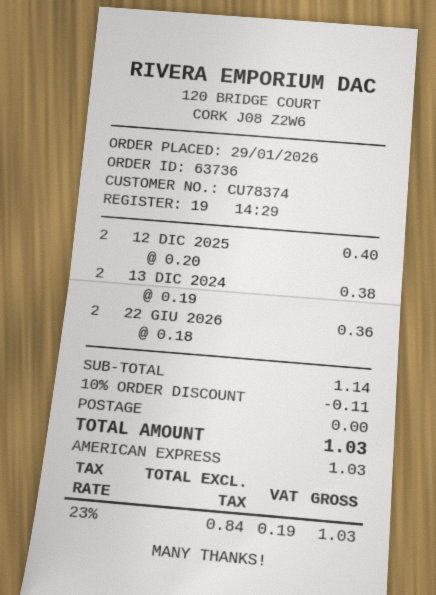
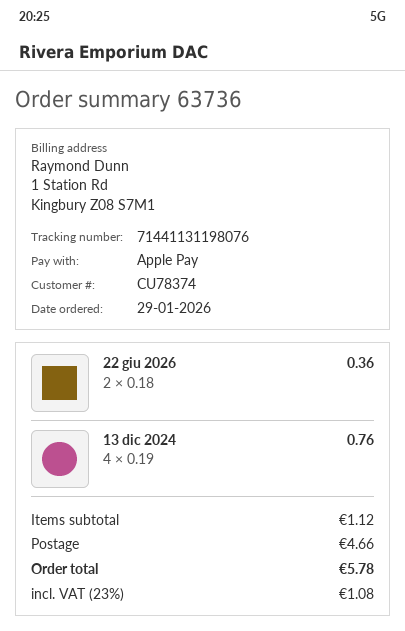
payment method: American Express -> Apple Pay
12 DIC 2025: 2 x 0.20 = 0.40 -> none
13 DIC 2024: 2 x 0.19 = 0.38 -> 4 x 0.19 = 0.76
subtotal: 1.14 -> 1.12
discount: 10% = 0.11 -> none
shipping: 0.00 -> 4.66
tax: 23% = 0.19 -> 23% = 1.08
total: 1.03 -> 5.78

